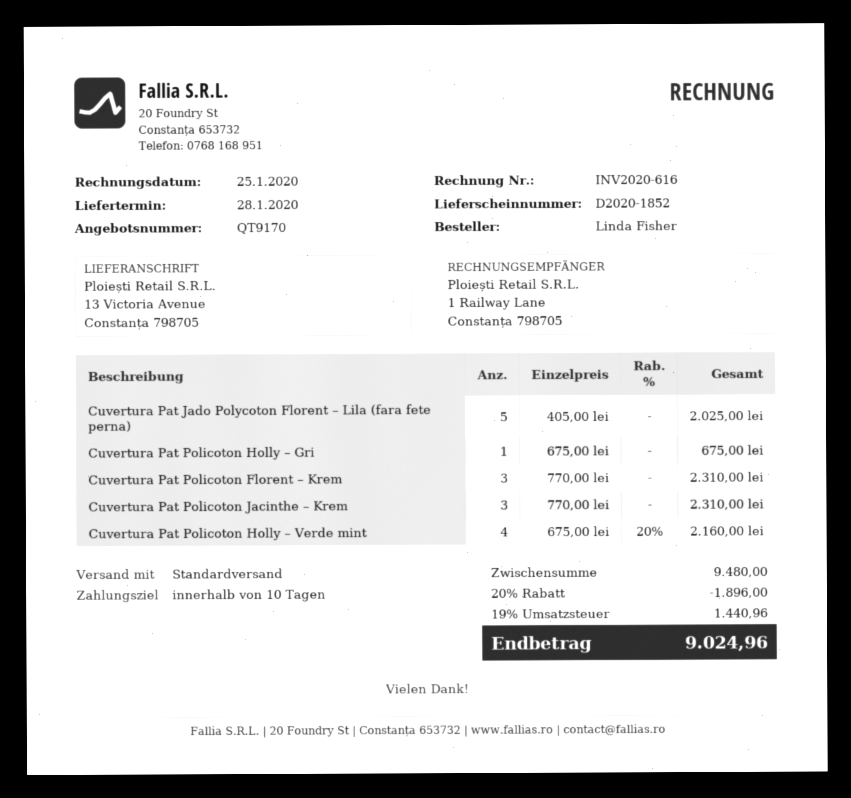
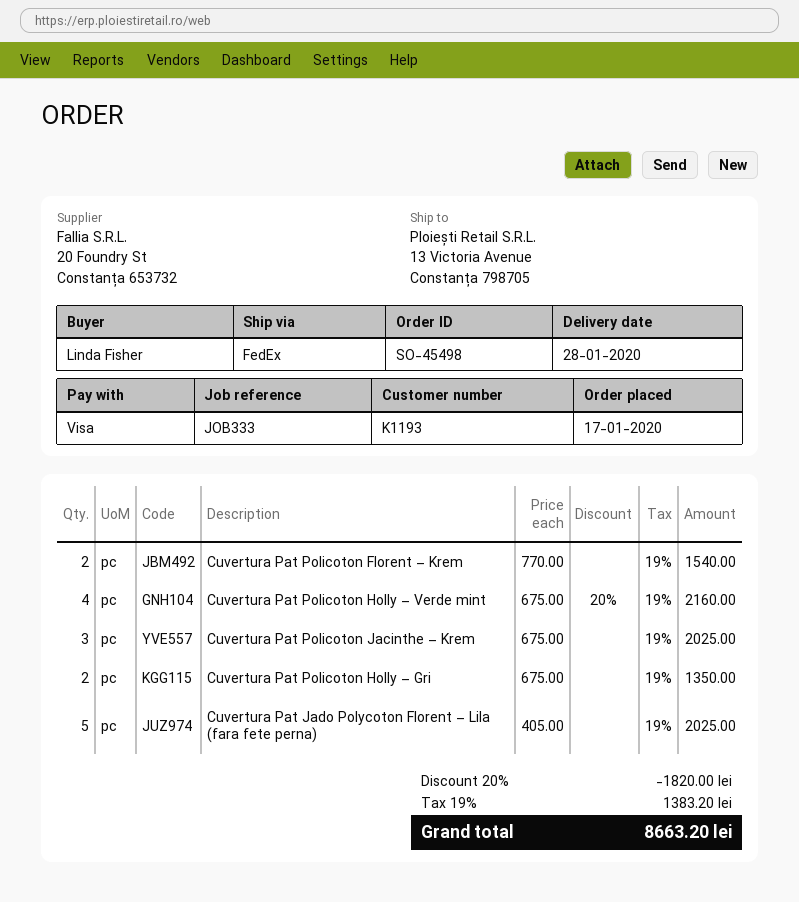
shipping method: standard -> FedEx
Cuvertura Pat Policoton Holly – Gri: 1 x 675.00 = 675.00 -> 2 x 675.00 = 1350.00
Cuvertura Pat Policoton Florent – Krem: 3 x 770.00 = 2310.00 -> 2 x 770.00 = 1540.00
Cuvertura Pat Policoton Jacinthe – Krem: 3 x 770.00 = 2310.00 -> 3 x 675.00 = 2025.00
discount: 20% = 1896.00 -> 20% = 1820.00
tax: 19% = 1440.96 -> 19% = 1383.20
total: 9024.96 -> 8663.20

